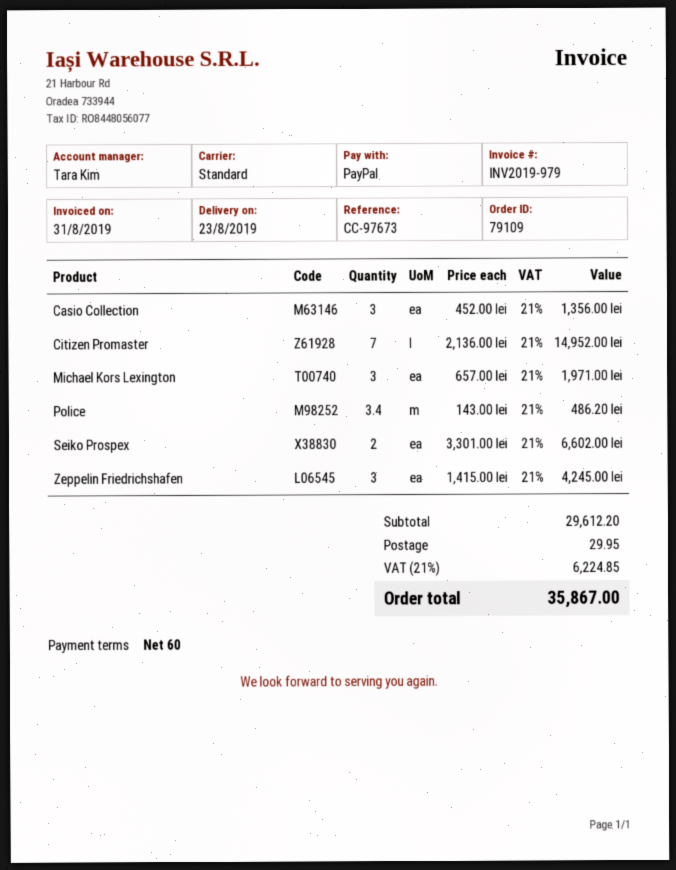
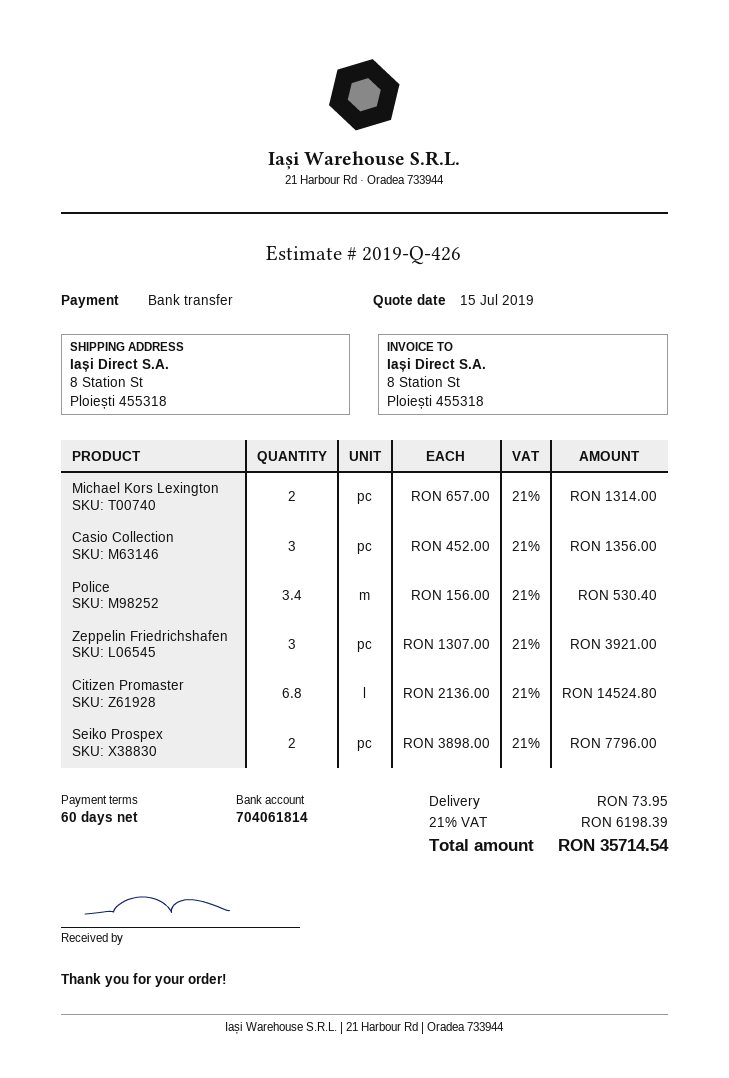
payment method: PayPal -> bank transfer
Citizen Promaster: 7 x 2136.00 = 14952.00 -> 6.8 x 2136.00 = 14524.80
Michael Kors Lexington: 3 x 657.00 = 1971.00 -> 2 x 657.00 = 1314.00
Police: 3.4 x 143.00 = 486.20 -> 3.4 x 156.00 = 530.40
Seiko Prospex: 2 x 3301.00 = 6602.00 -> 2 x 3898.00 = 7796.00
Zeppelin Friedrichshafen: 3 x 1415.00 = 4245.00 -> 3 x 1307.00 = 3921.00
shipping: 29.95 -> 73.95
tax: 21% = 6224.85 -> 21% = 6198.39
total: 35867.00 -> 35714.54

